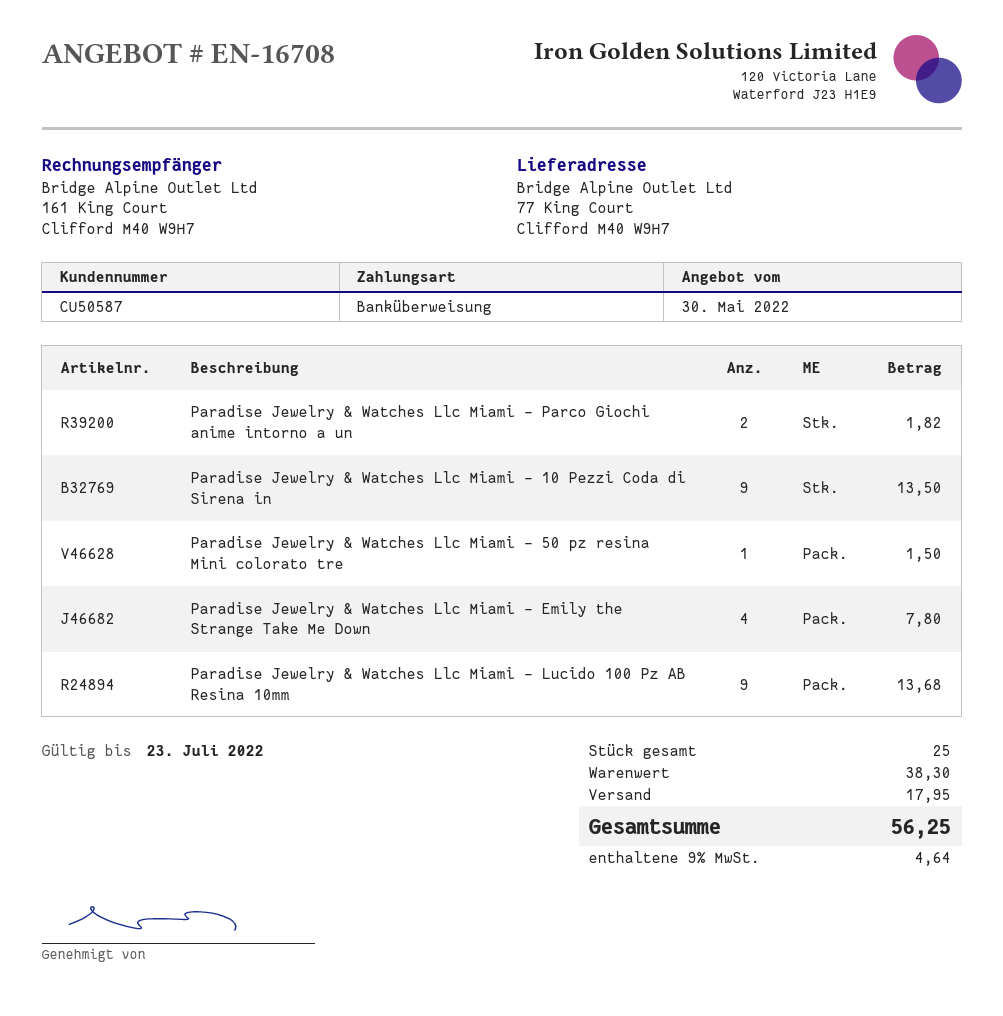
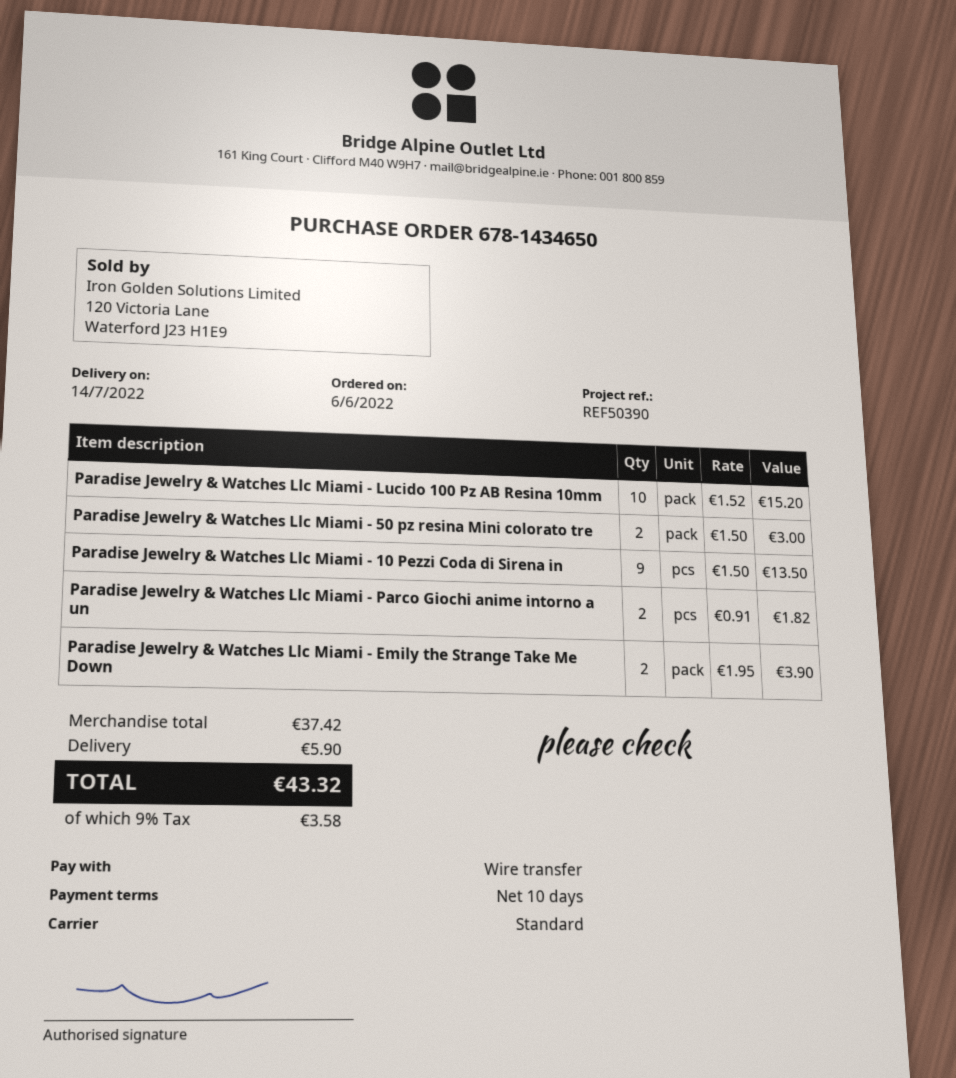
Paradise Jewelry & Watches Llc Miami - 50 pz resina Mini colorato tre: 1 for 1.50 -> 2 for 3.00
Paradise Jewelry & Watches Llc Miami - Emily the Strange Take Me Down: 4 for 7.80 -> 2 for 3.90
Paradise Jewelry & Watches Llc Miami - Lucido 100 Pz AB Resina 10mm: 9 for 13.68 -> 10 for 15.20
subtotal: 38.30 -> 37.42
shipping: 17.95 -> 5.90
tax: 9% = 4.64 -> 9% = 3.58
total: 56.25 -> 43.32

